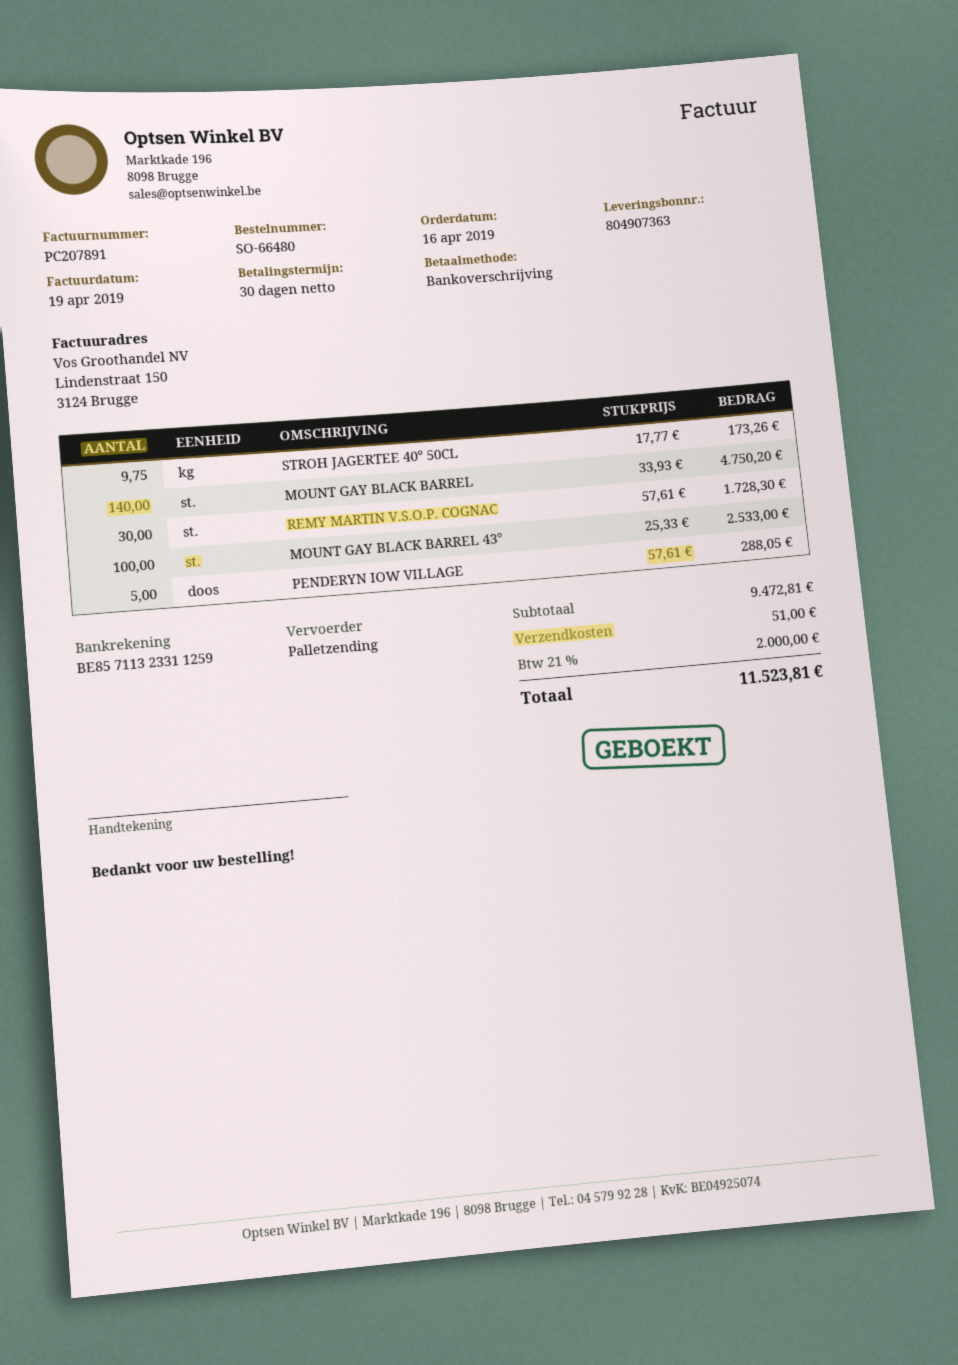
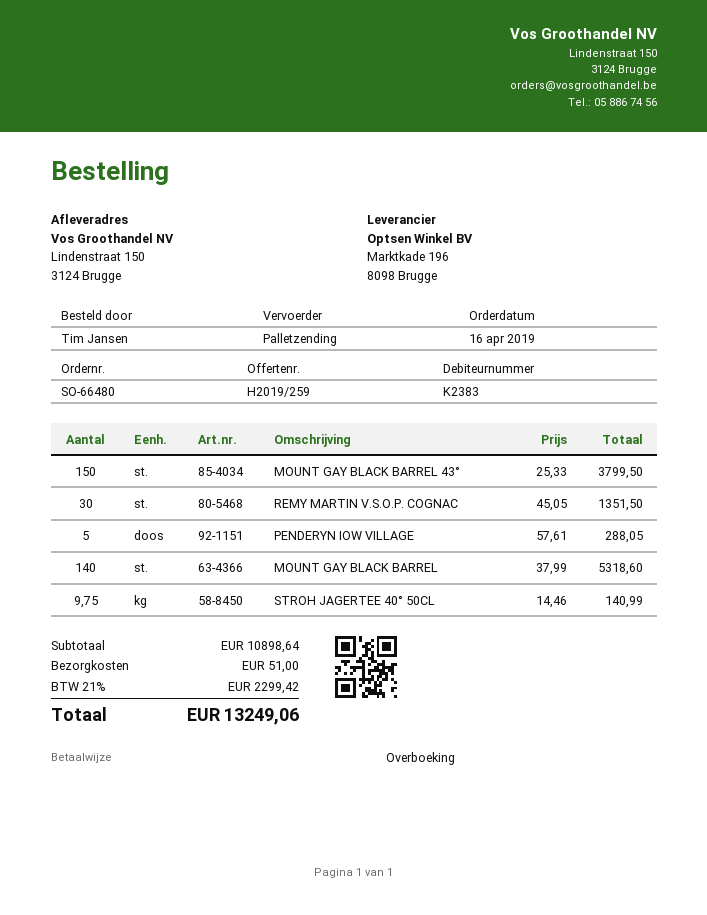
STROH JAGERTEE 40° 50CL: 9.75 x 17.77 = 173.26 -> 9.75 x 14.46 = 140.99
MOUNT GAY BLACK BARREL: 140 x 33.93 = 4750.20 -> 140 x 37.99 = 5318.60
REMY MARTIN V.S.O.P. COGNAC: 30 x 57.61 = 1728.30 -> 30 x 45.05 = 1351.50
MOUNT GAY BLACK BARREL 43°: 100 x 25.33 = 2533.00 -> 150 x 25.33 = 3799.50
subtotal: 9472.81 -> 10898.64
tax: 21% = 2000.00 -> 21% = 2299.42
total: 11523.81 -> 13249.06

